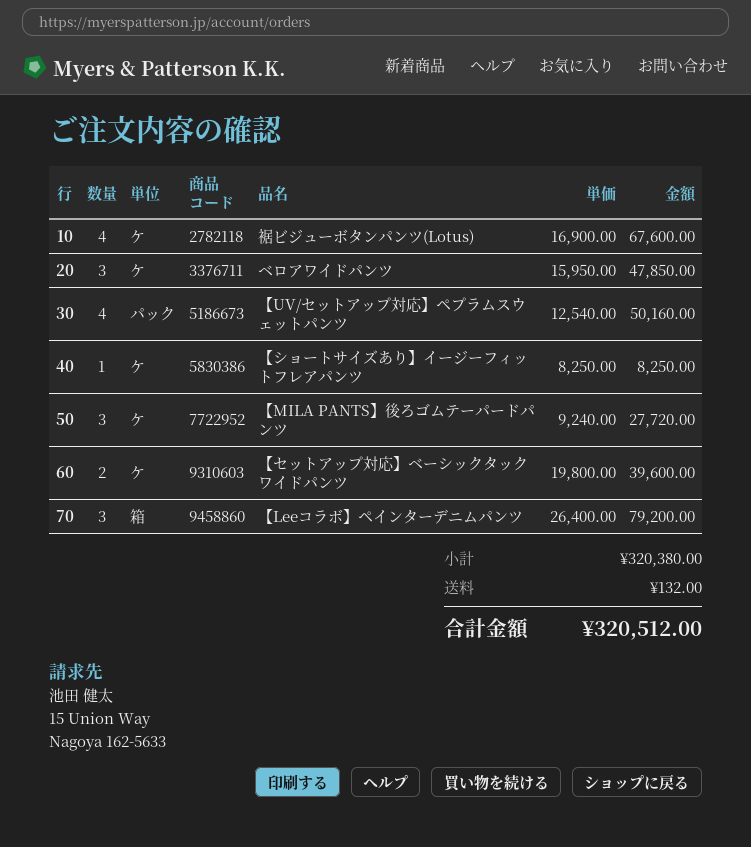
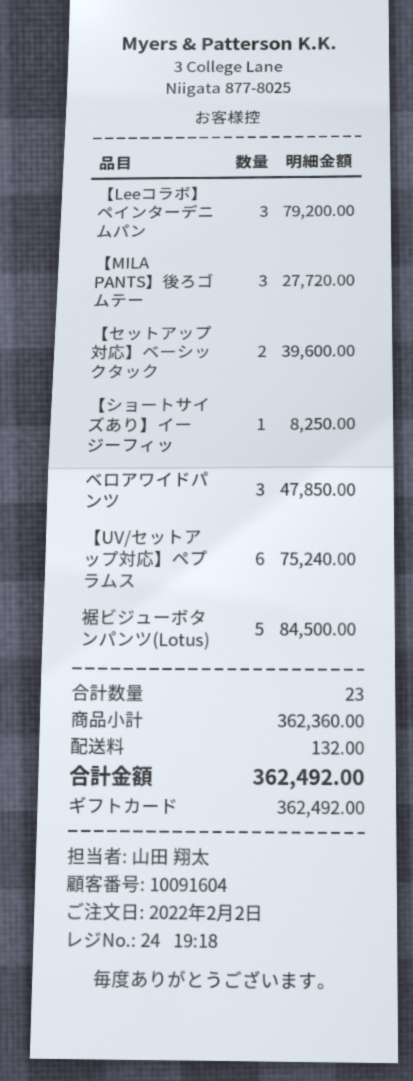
裾ビジューボタンパンツ(Lotus): 4 for 67600.00 -> 5 for 84500.00
【UV/セットアップ対応】ペプラムスウェットパンツ: 4 for 50160.00 -> 6 for 75240.00
subtotal: 320380.00 -> 362360.00
total: 320512.00 -> 362492.00

